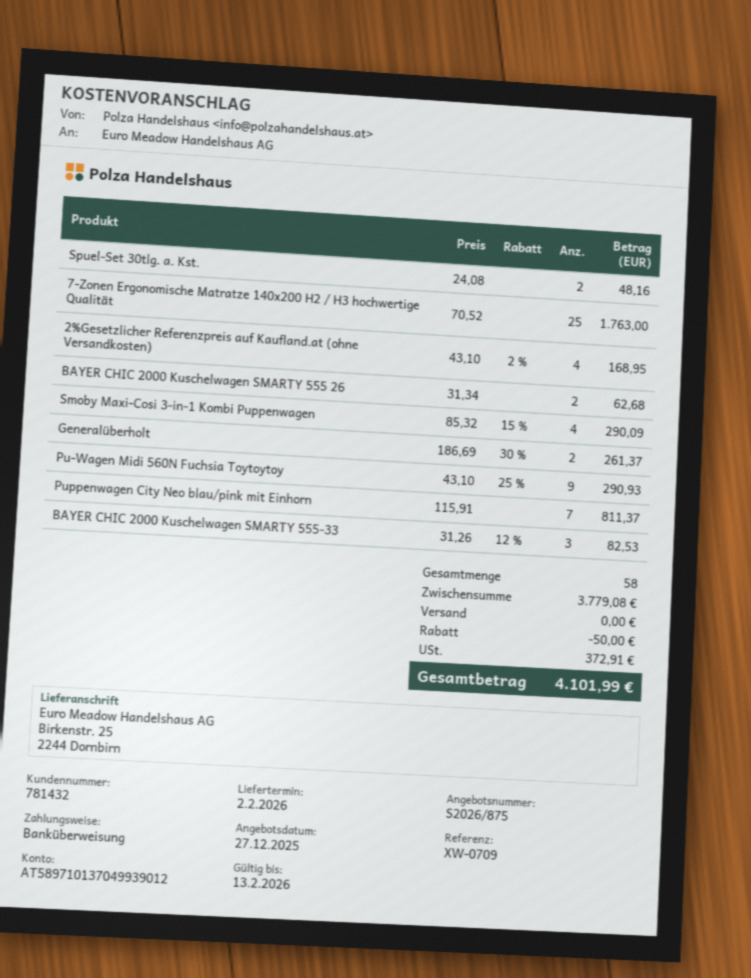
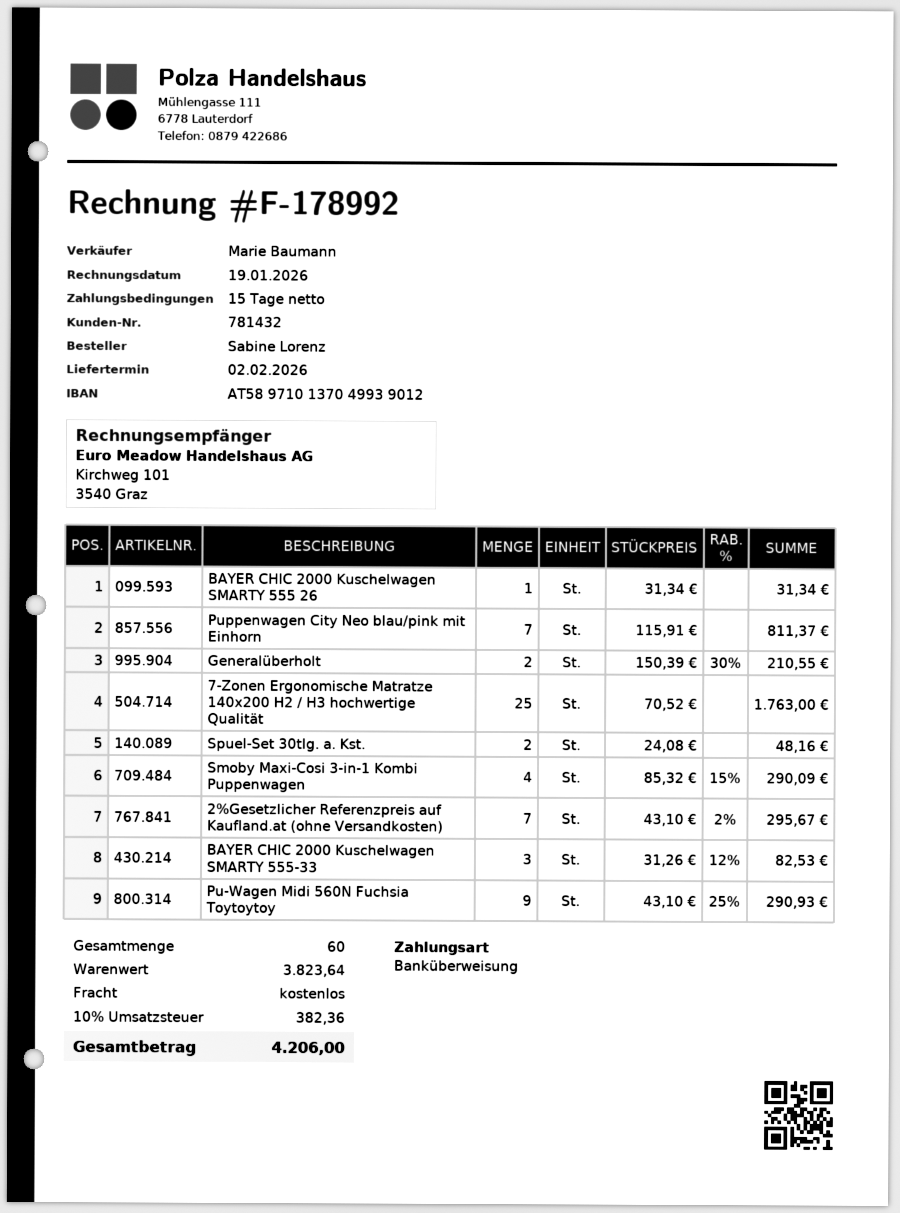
2%Gesetzlicher Referenzpreis auf Kaufland.at (ohne Versandkosten): 4 x 43.10 - 2% = 168.95 -> 7 x 43.10 - 2% = 295.67
BAYER CHIC 2000 Kuschelwagen SMARTY 555 26: 2 x 31.34 = 62.68 -> 1 x 31.34 = 31.34
Generalüberholt: 2 x 186.69 - 30% = 261.37 -> 2 x 150.39 - 30% = 210.55
total quantity: 58 -> 60
subtotal: 3779.08 -> 3823.64
discount: 50.00 -> none
tax: 372.91 -> 382.36
total: 4101.99 -> 4206.00

